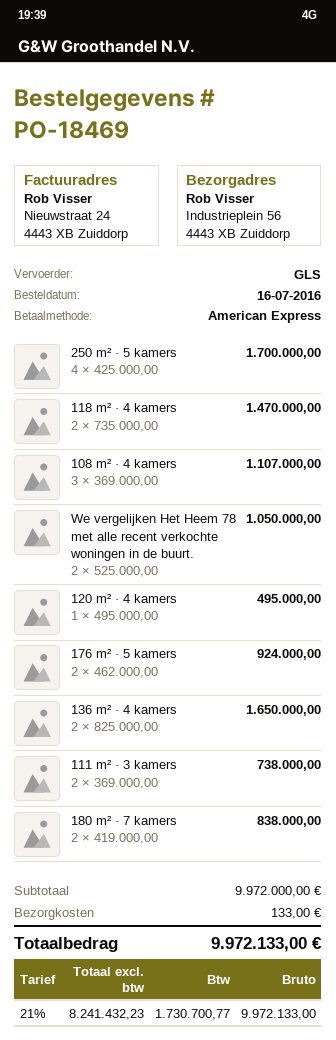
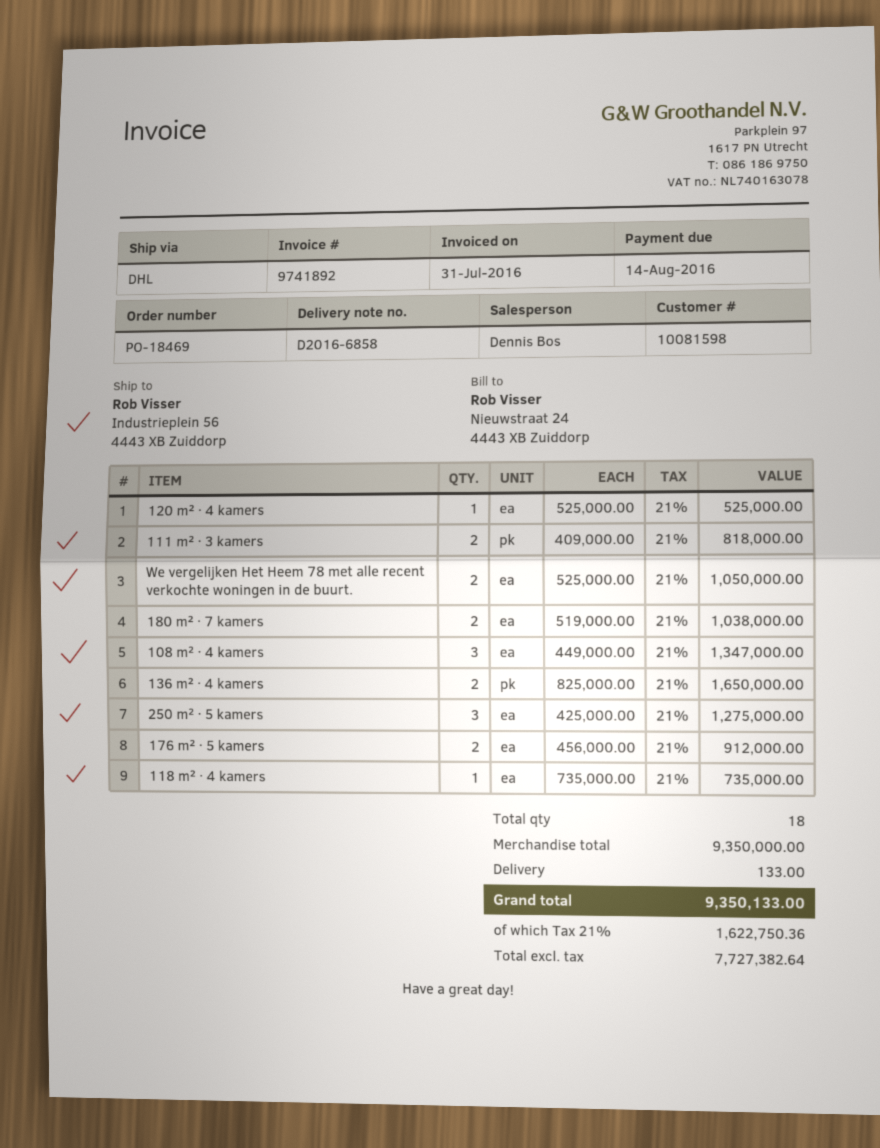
shipping method: GLS -> DHL
250 m² · 5 kamers: 4 x 425000.00 = 1700000.00 -> 3 x 425000.00 = 1275000.00
118 m² · 4 kamers: 2 x 735000.00 = 1470000.00 -> 1 x 735000.00 = 735000.00
108 m² · 4 kamers: 3 x 369000.00 = 1107000.00 -> 3 x 449000.00 = 1347000.00
120 m² · 4 kamers: 1 x 495000.00 = 495000.00 -> 1 x 525000.00 = 525000.00
176 m² · 5 kamers: 2 x 462000.00 = 924000.00 -> 2 x 456000.00 = 912000.00
111 m² · 3 kamers: 2 x 369000.00 = 738000.00 -> 2 x 409000.00 = 818000.00
180 m² · 7 kamers: 2 x 419000.00 = 838000.00 -> 2 x 519000.00 = 1038000.00
subtotal: 9972000.00 -> 9350000.00
net: 8241432.23 -> 7727382.64
tax: 21% = 1730700.77 -> 21% = 1622750.36
total: 9972133.00 -> 9350133.00

